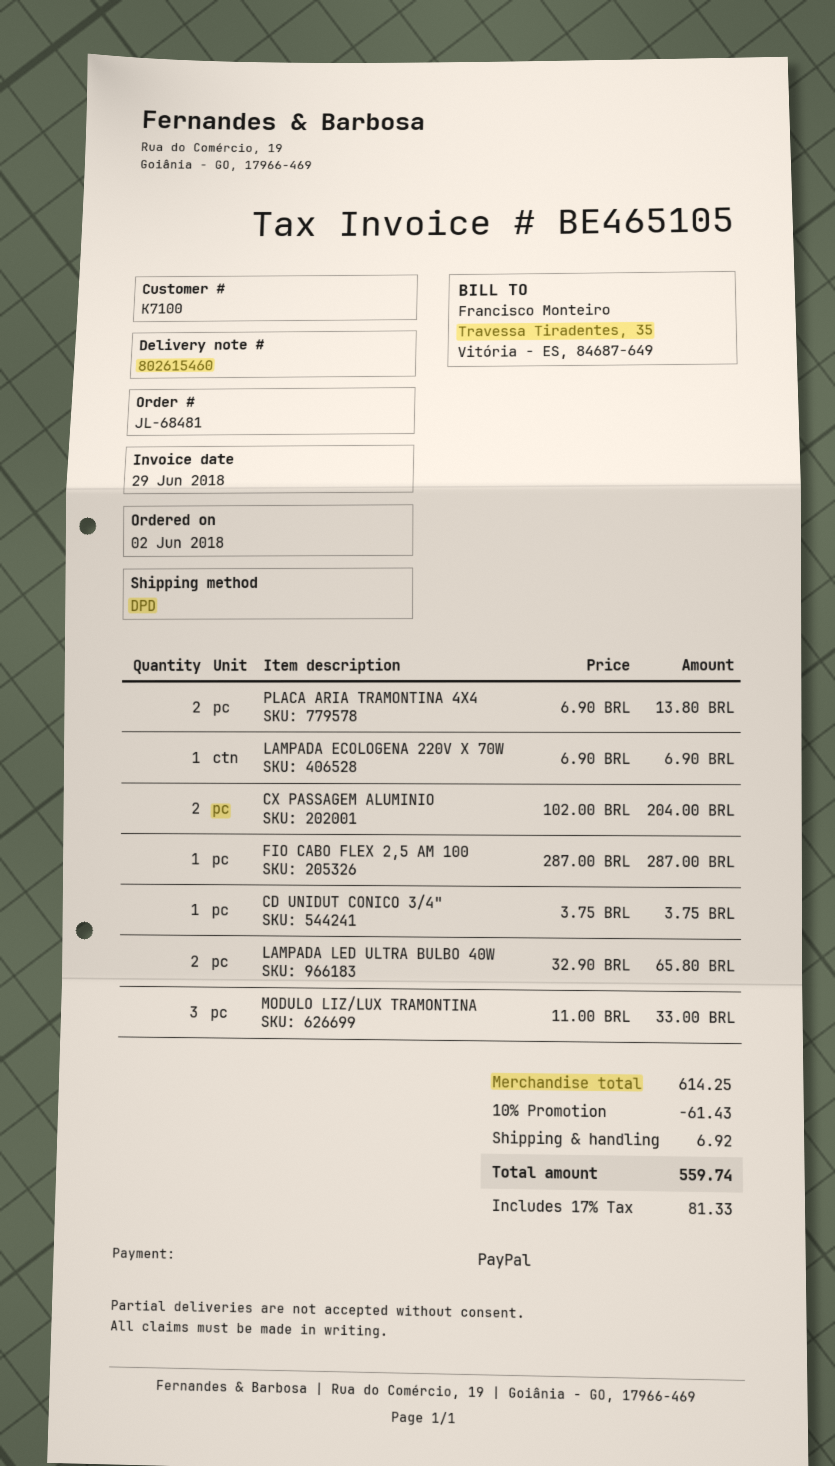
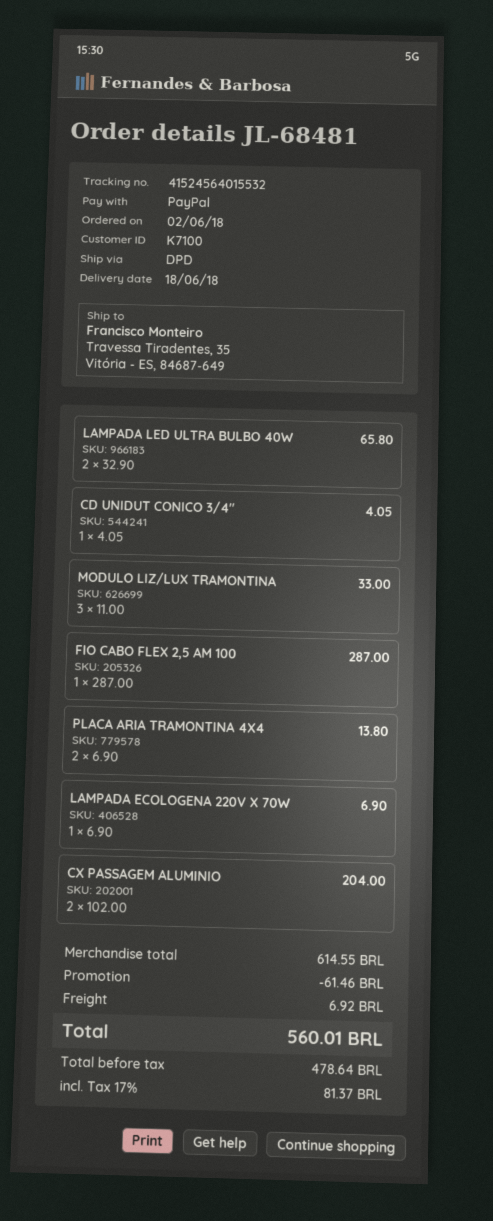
CD UNIDUT CONICO 3/4": 1 x 3.75 = 3.75 -> 1 x 4.05 = 4.05
subtotal: 614.25 -> 614.55
discount: 61.43 -> 61.46
tax: 17% = 81.33 -> 17% = 81.37
total: 559.74 -> 560.01

